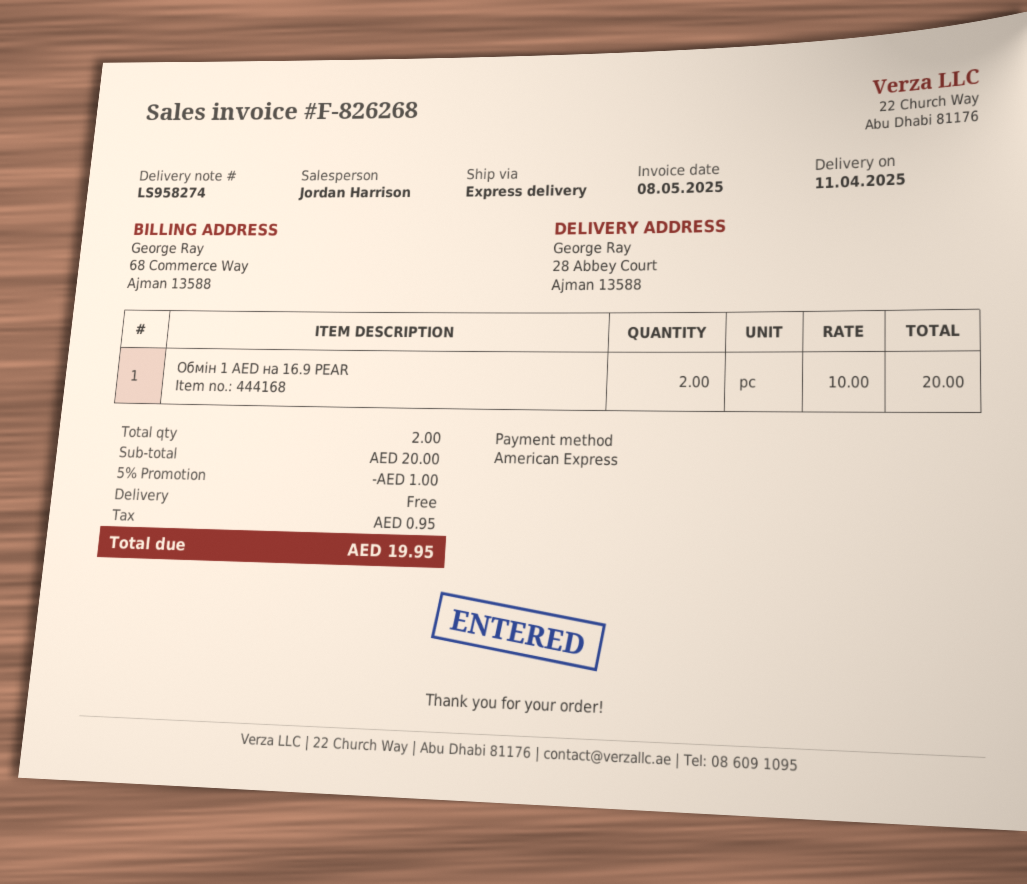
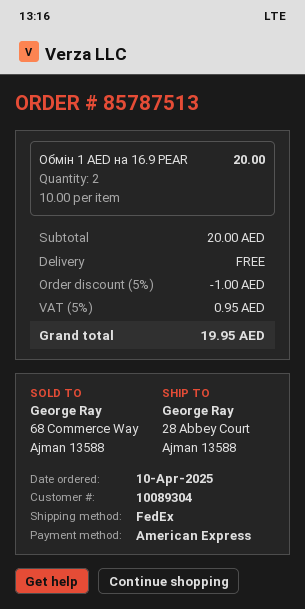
shipping method: express -> FedEx

